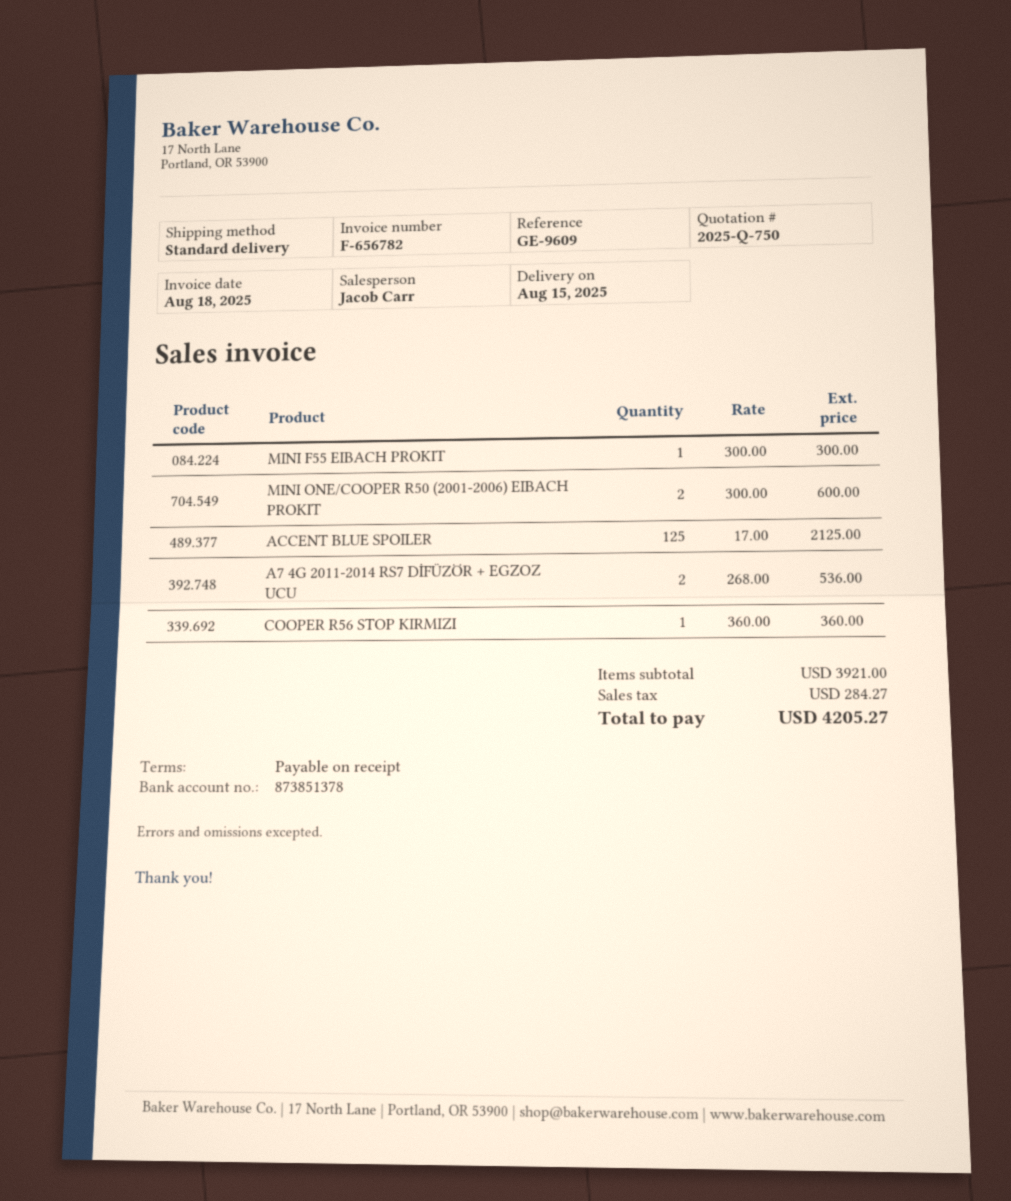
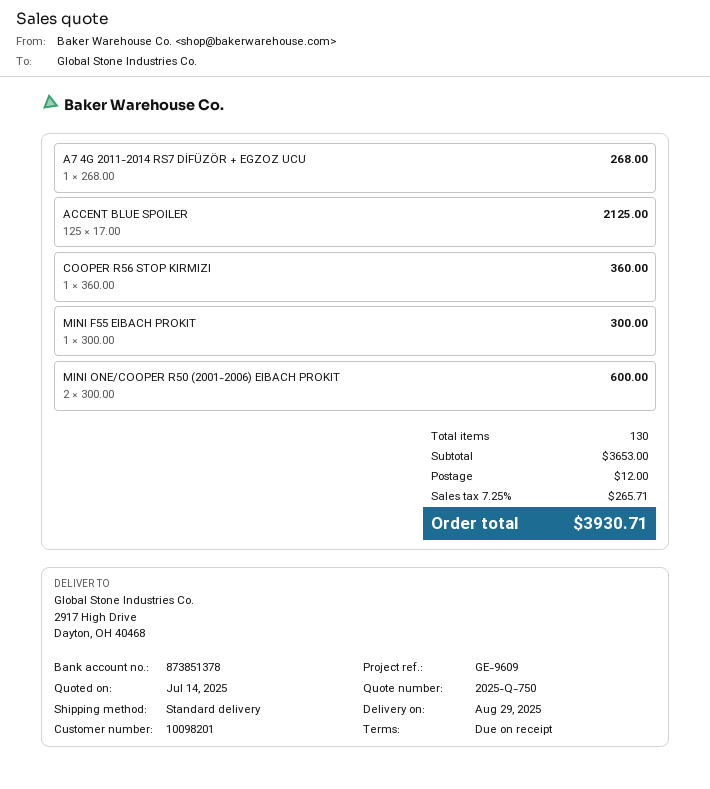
delivery date: 2025-08-15 -> 2025-08-29
A7 4G 2011-2014 RS7 DİFÜZÖR + EGZOZ UCU: 2 x 268.00 = 536.00 -> 1 x 268.00 = 268.00
subtotal: 3921.00 -> 3653.00
shipping: none -> 12.00
tax: 284.27 -> 265.71
total: 4205.27 -> 3930.71

